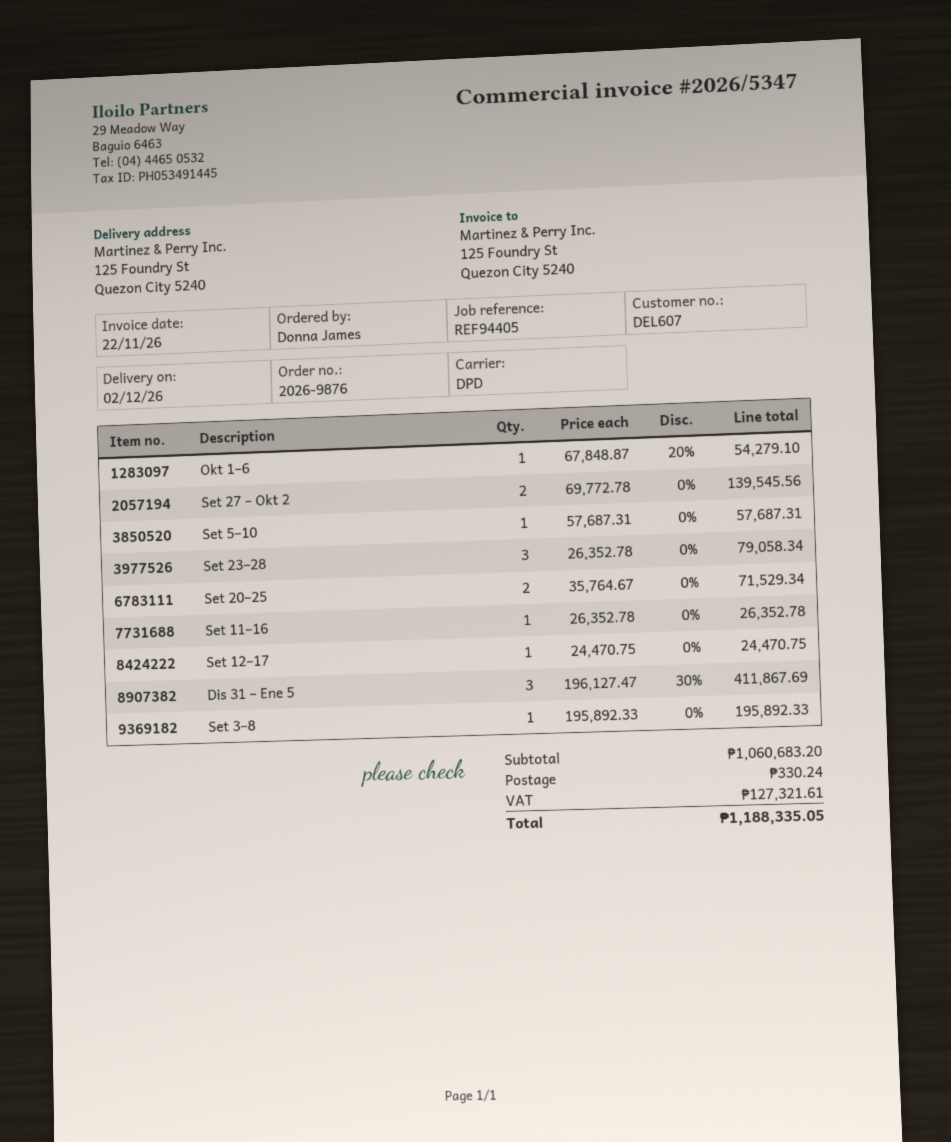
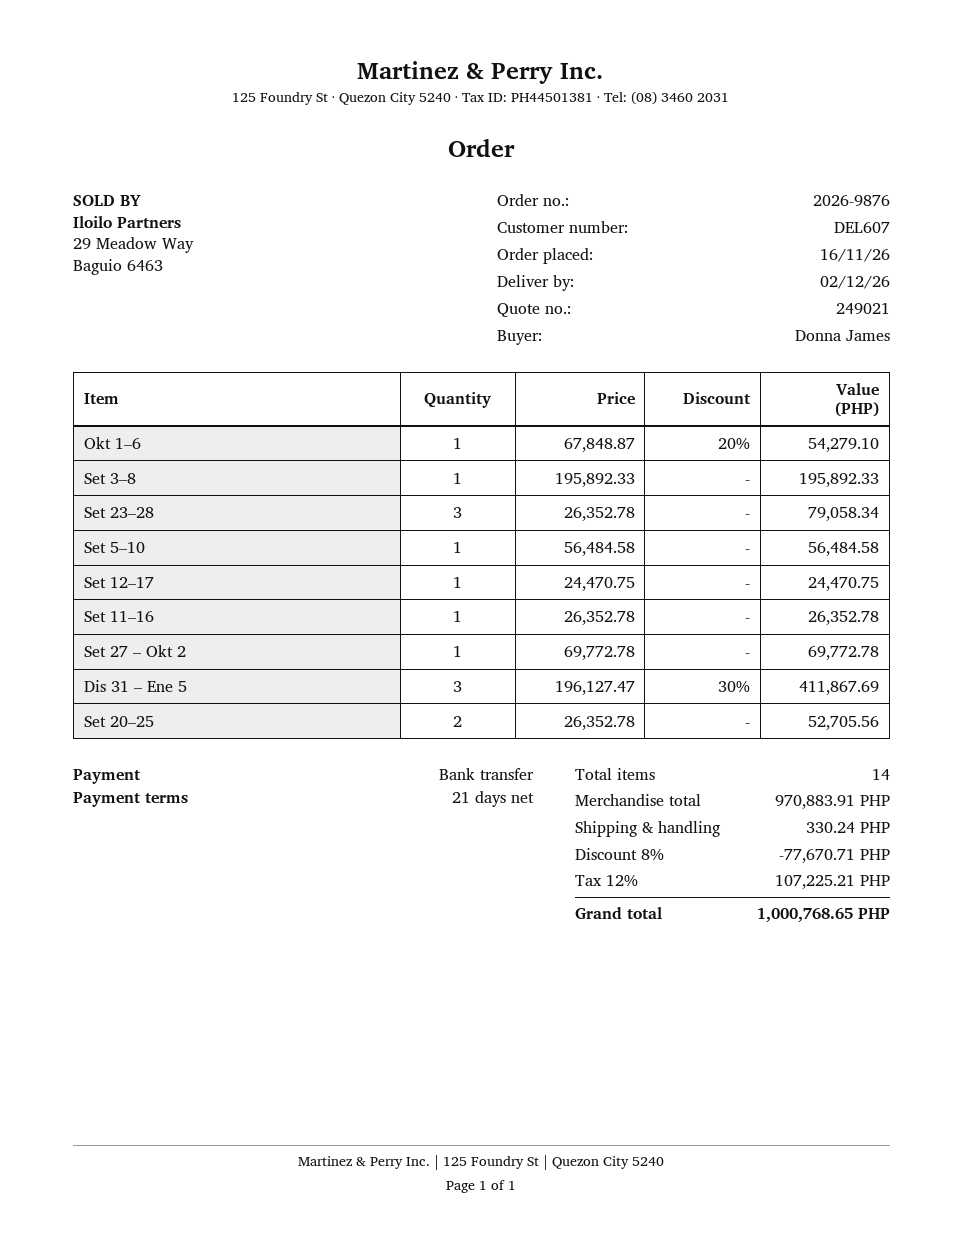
Set 27 – Okt 2: 2 x 69772.78 = 139545.56 -> 1 x 69772.78 = 69772.78
Set 5–10: 1 x 57687.31 = 57687.31 -> 1 x 56484.58 = 56484.58
Set 20–25: 2 x 35764.67 = 71529.34 -> 2 x 26352.78 = 52705.56
subtotal: 1060683.20 -> 970883.91
discount: none -> 8% = 77670.71
tax: 127321.61 -> 107225.21
total: 1188335.05 -> 1000768.65

